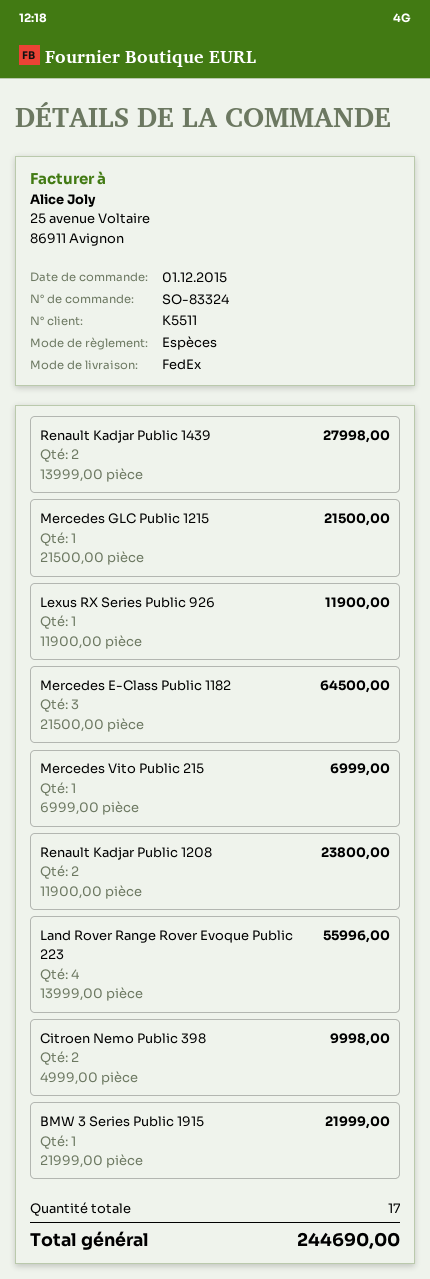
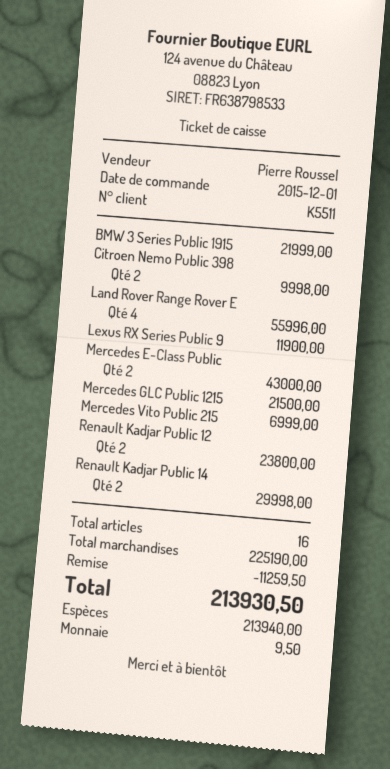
Renault Kadjar Public 1439: 2 for 27998.00 -> 2 for 29998.00
Mercedes E-Class Public 1182: 3 for 64500.00 -> 2 for 43000.00
total quantity: 17 -> 16
discount: none -> 11259.50
total: 244690.00 -> 213930.50

